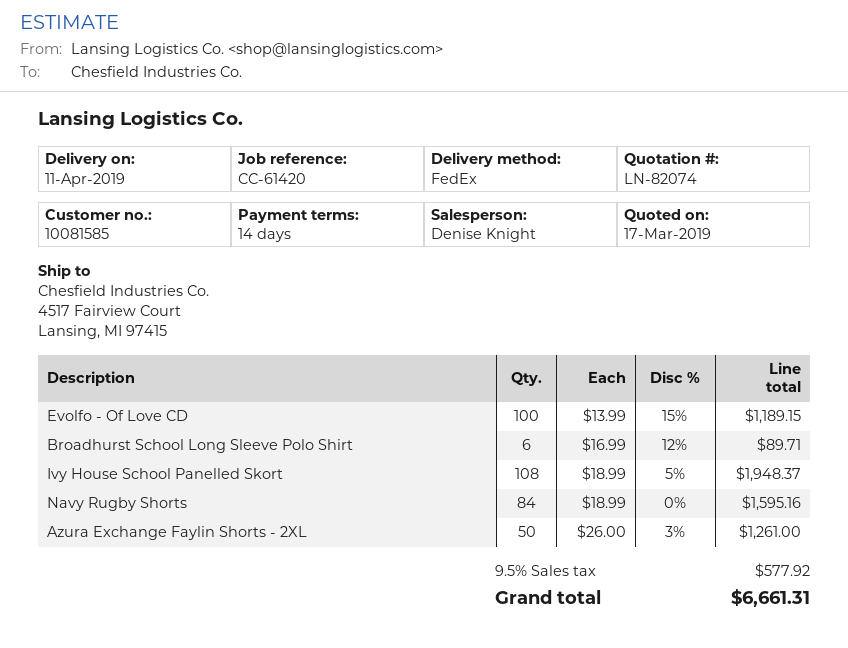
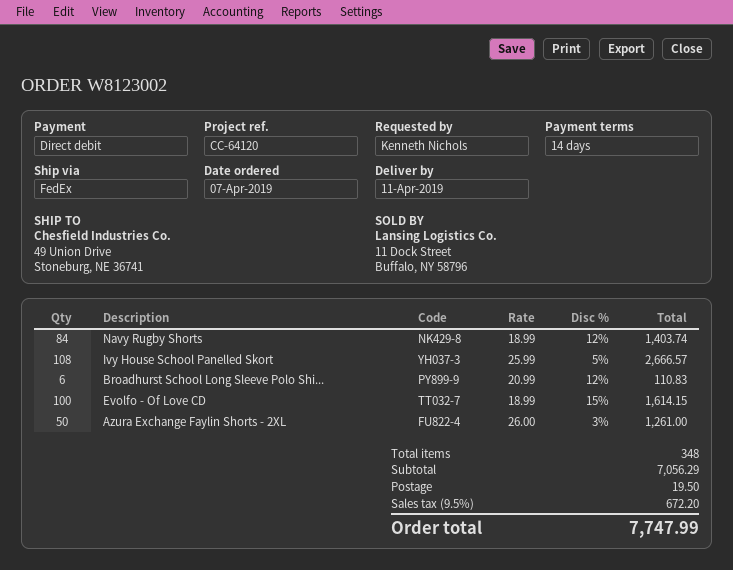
reference: CC-61420 -> CC-64120
ship to: 4517 Fairview Court, Lansing, MI 97415 -> 49 Union Drive, Stoneburg, NE 36741
Evolfo - Of Love CD: 100 x 13.99 - 15% = 1189.15 -> 100 x 18.99 - 15% = 1614.15
Broadhurst School Long Sleeve Polo Shirt: 6 x 16.99 - 12% = 89.71 -> 6 x 20.99 - 12% = 110.83
Ivy House School Panelled Skort: 108 x 18.99 - 5% = 1948.37 -> 108 x 25.99 - 5% = 2666.57
Navy Rugby Shorts: 84 x 18.99 = 1595.16 -> 84 x 18.99 - 12% = 1403.74
shipping: none -> 19.50
tax: 9.5% = 577.92 -> 9.5% = 672.20
total: 6661.31 -> 7747.99

